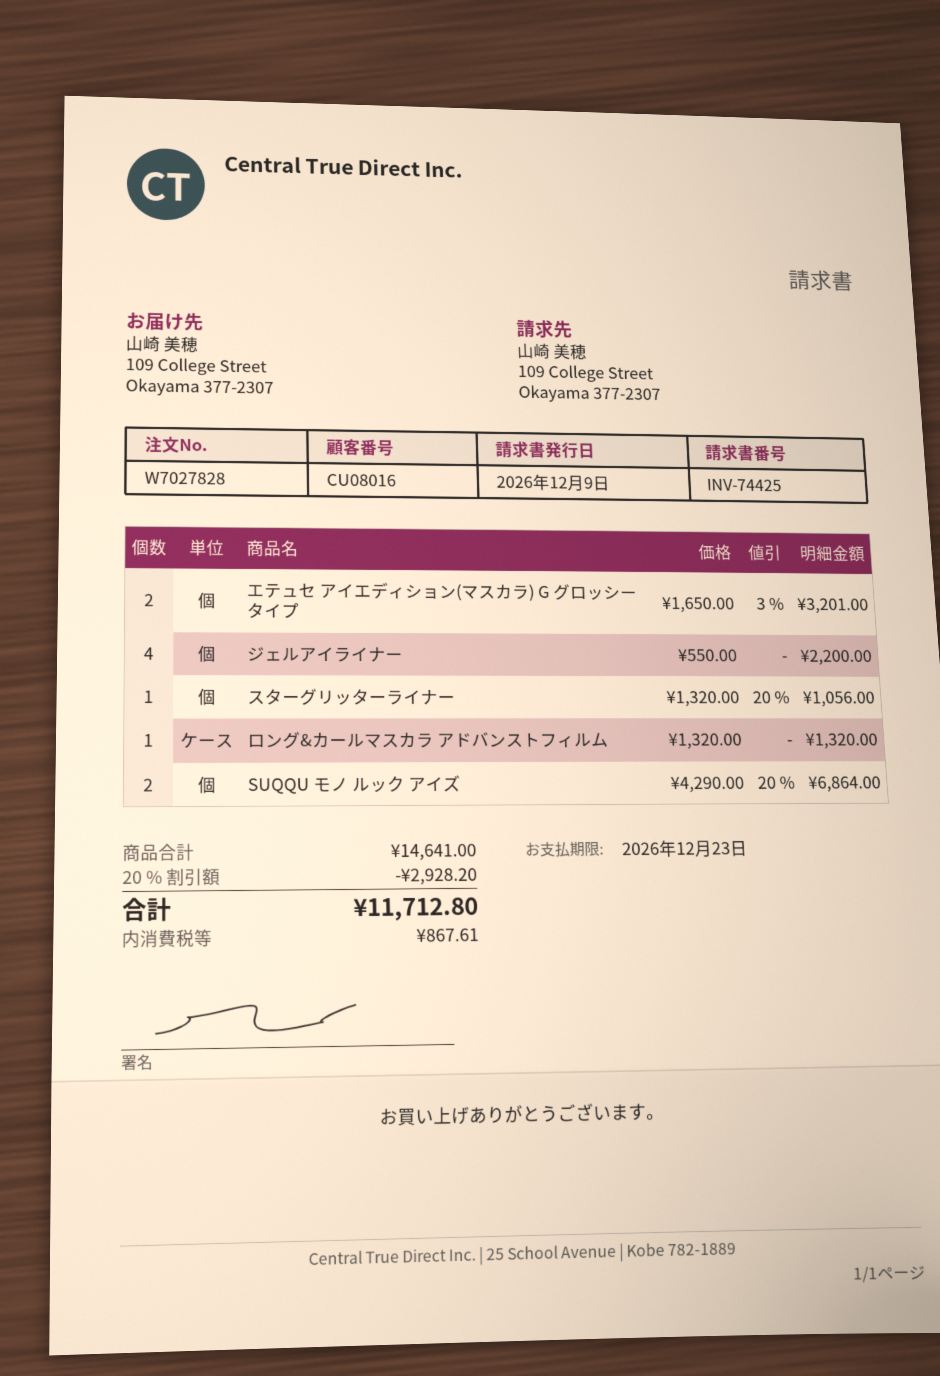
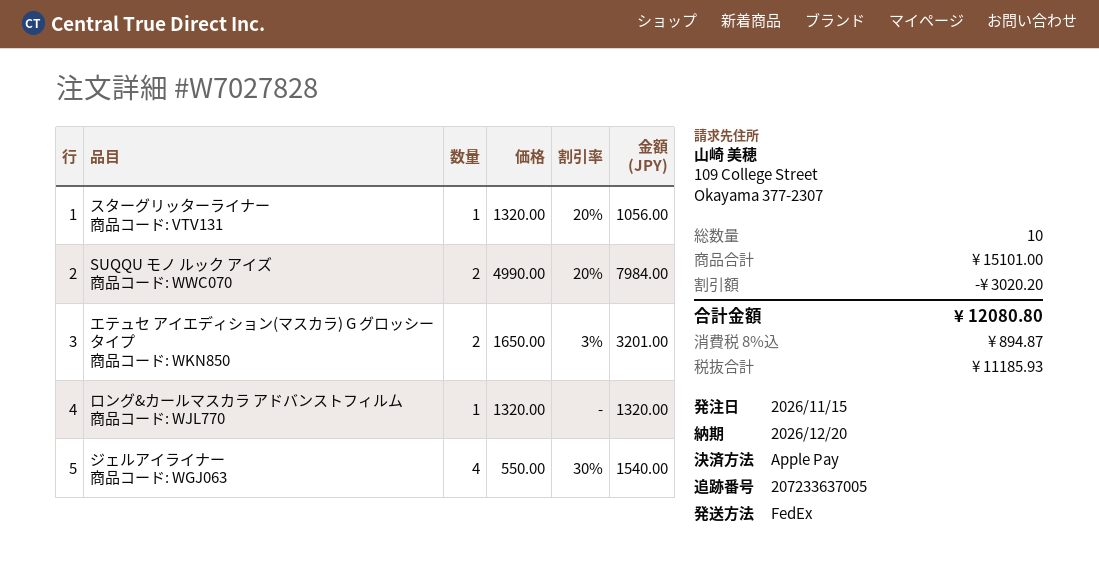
ジェルアイライナー: 4 x 550.00 = 2200.00 -> 4 x 550.00 - 30% = 1540.00
SUQQU モノ ルック アイズ: 2 x 4290.00 - 20% = 6864.00 -> 2 x 4990.00 - 20% = 7984.00
subtotal: 14641.00 -> 15101.00
discount: 2928.20 -> 3020.20
tax: 867.61 -> 894.87
total: 11712.80 -> 12080.80

